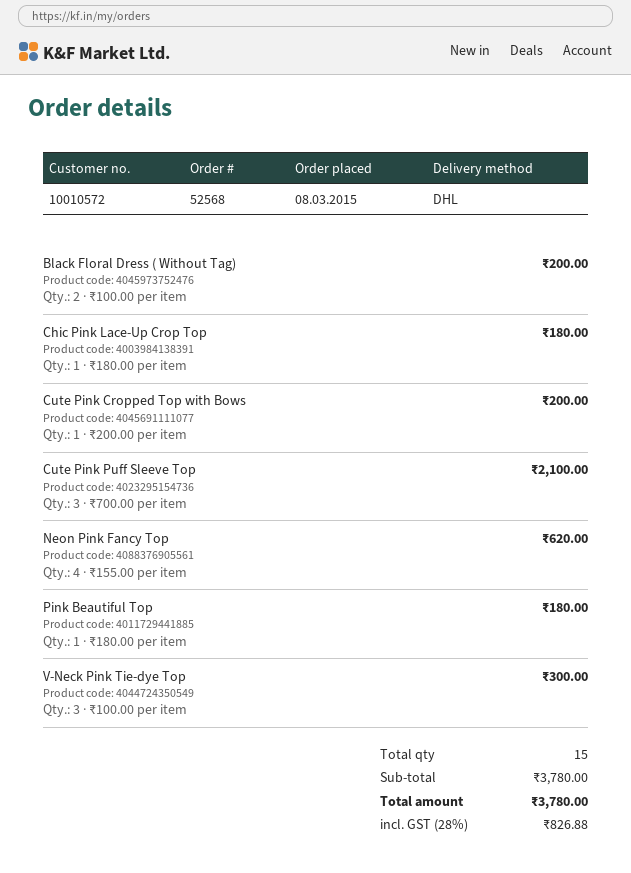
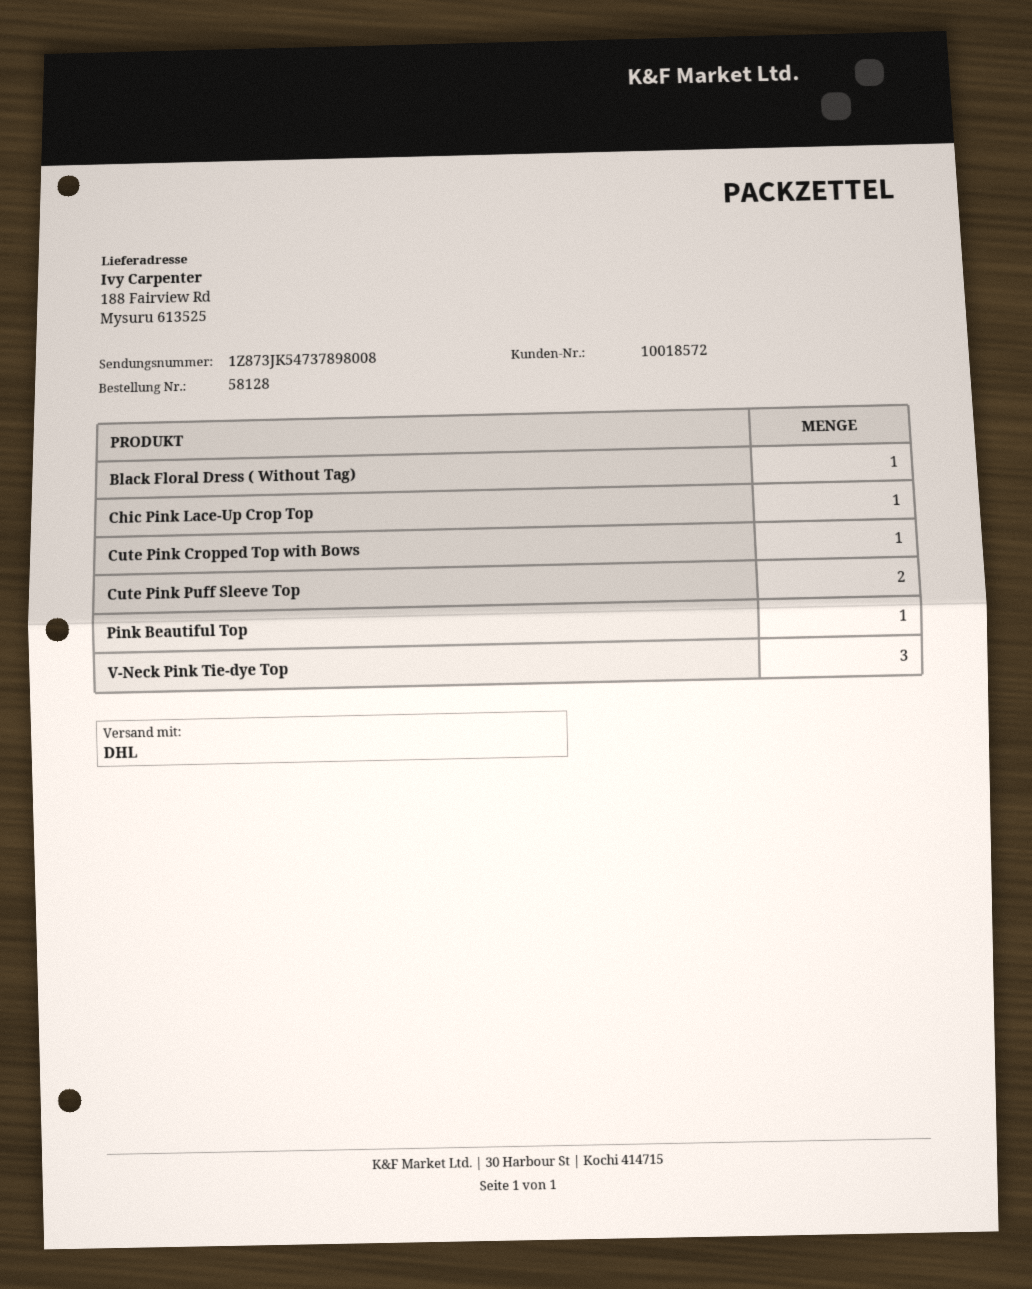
order number: 52568 -> 58128
customer number: 10010572 -> 10018572
Black Floral Dress ( Without Tag): 2 -> 1
Cute Pink Puff Sleeve Top: 3 -> 2
Neon Pink Fancy Top: 4 -> none

